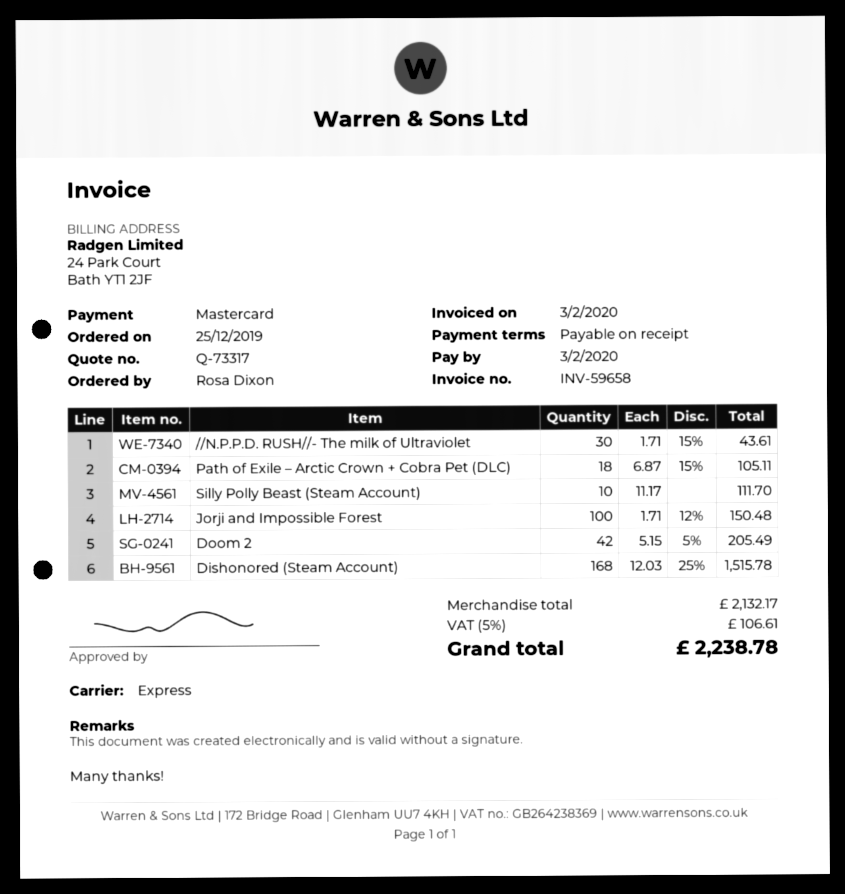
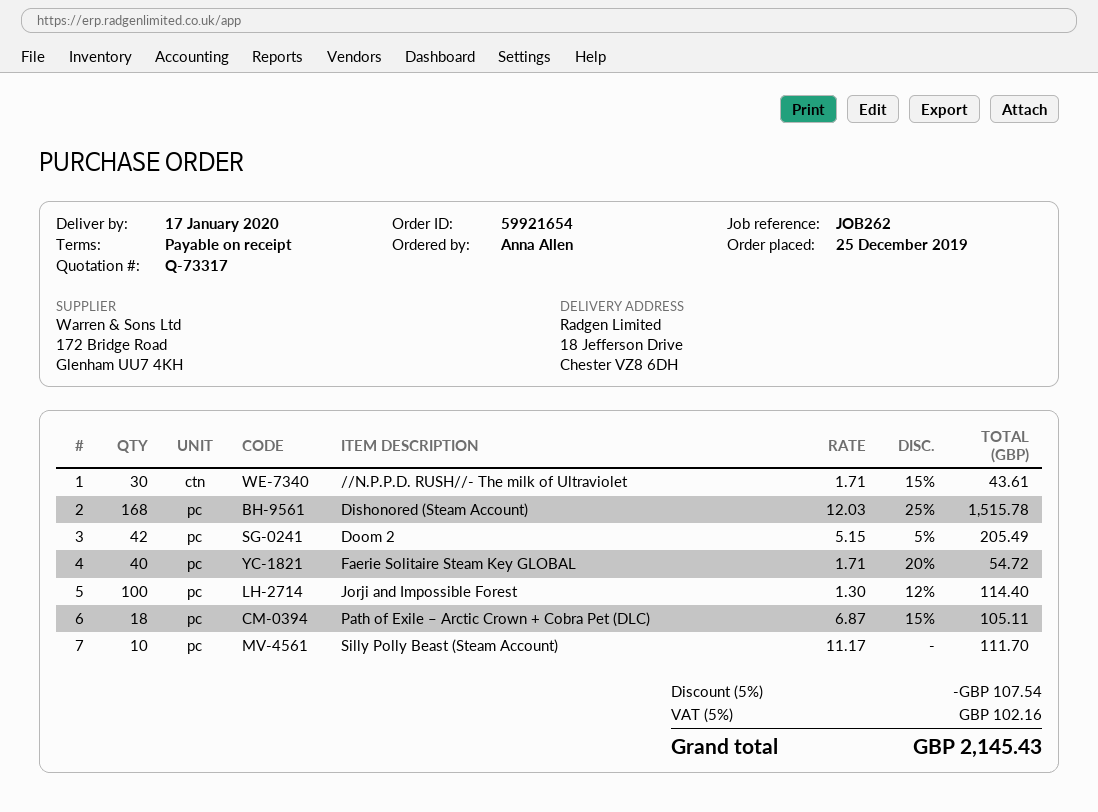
ordered by: Rosa Dixon -> Anna Allen
Jorji and Impossible Forest: 100 x 1.71 - 12% = 150.48 -> 100 x 1.30 - 12% = 114.40
Faerie Solitaire Steam Key GLOBAL: none -> 40 x 1.71 - 20% = 54.72
discount: none -> 5% = 107.54
tax: 5% = 106.61 -> 5% = 102.16
total: 2238.78 -> 2145.43

